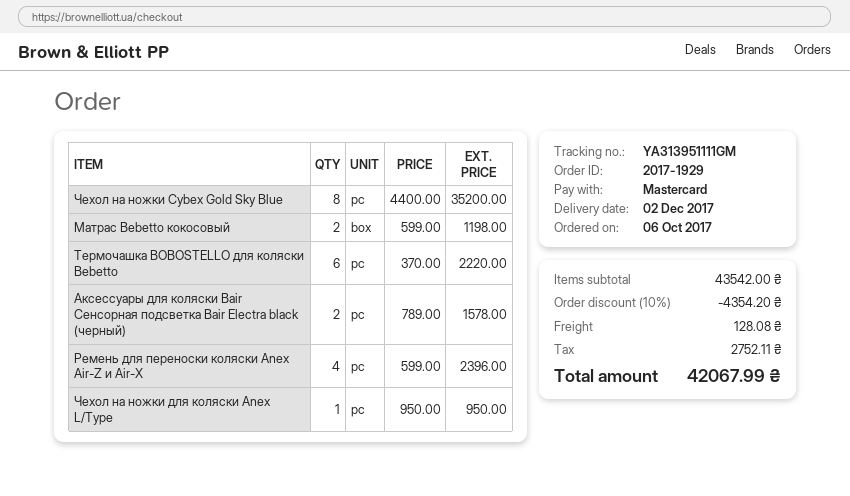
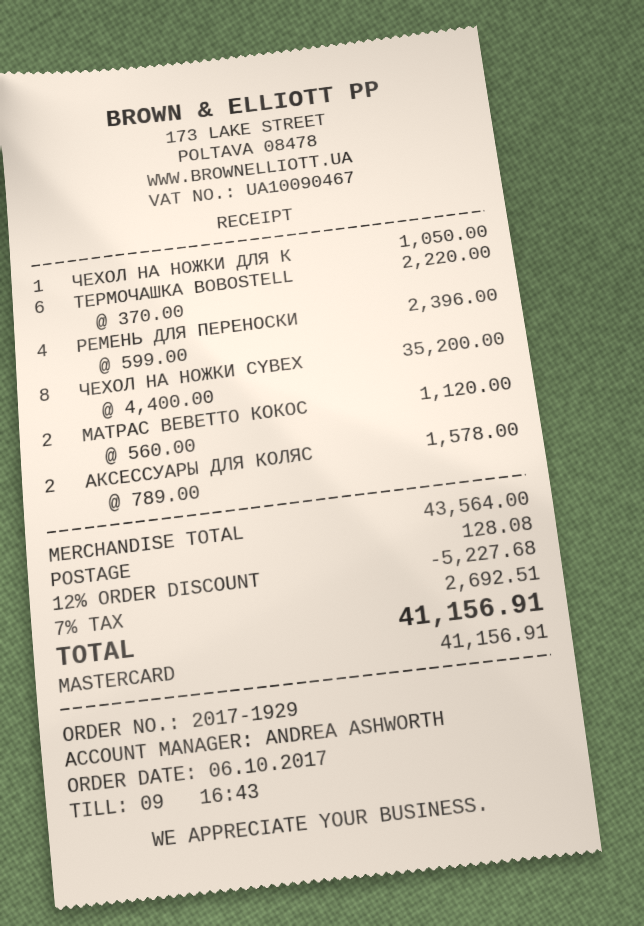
Матрас Bebetto кокосовый: 2 x 599.00 = 1198.00 -> 2 x 560.00 = 1120.00
Чехол на ножки для коляски Anex L/Type: 1 x 950.00 = 950.00 -> 1 x 1050.00 = 1050.00
subtotal: 43542.00 -> 43564.00
discount: 10% = 4354.20 -> 12% = 5227.68
tax: 2752.11 -> 2692.51
total: 42067.99 -> 41156.91

